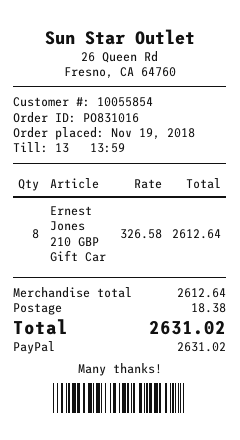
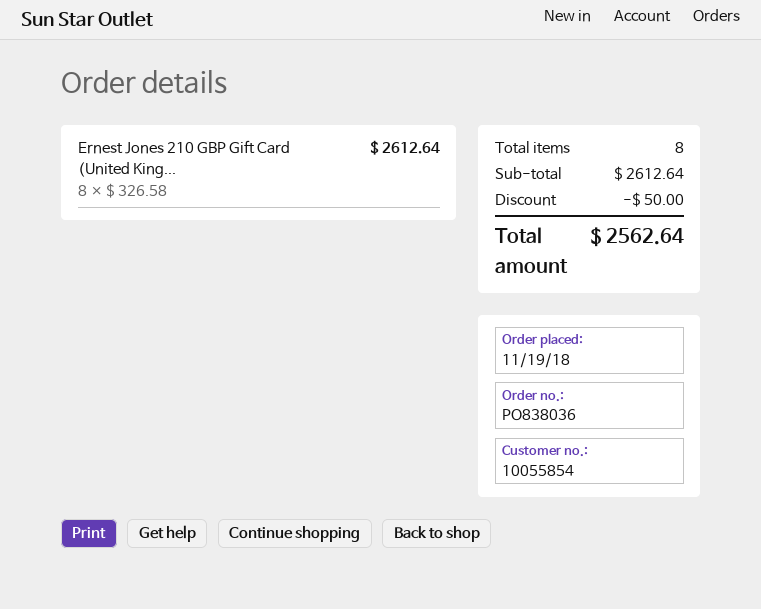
order number: PO831016 -> PO838036
discount: none -> 50.00
shipping: 18.38 -> none
total: 2631.02 -> 2562.64

